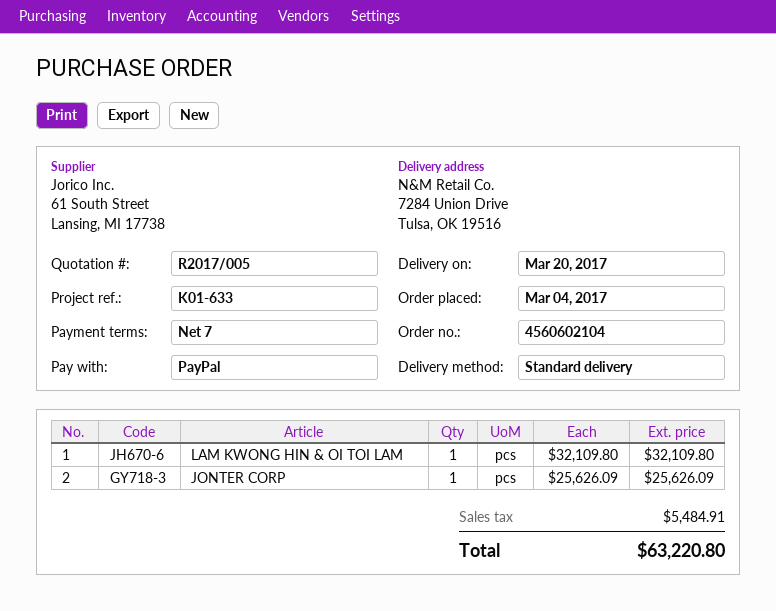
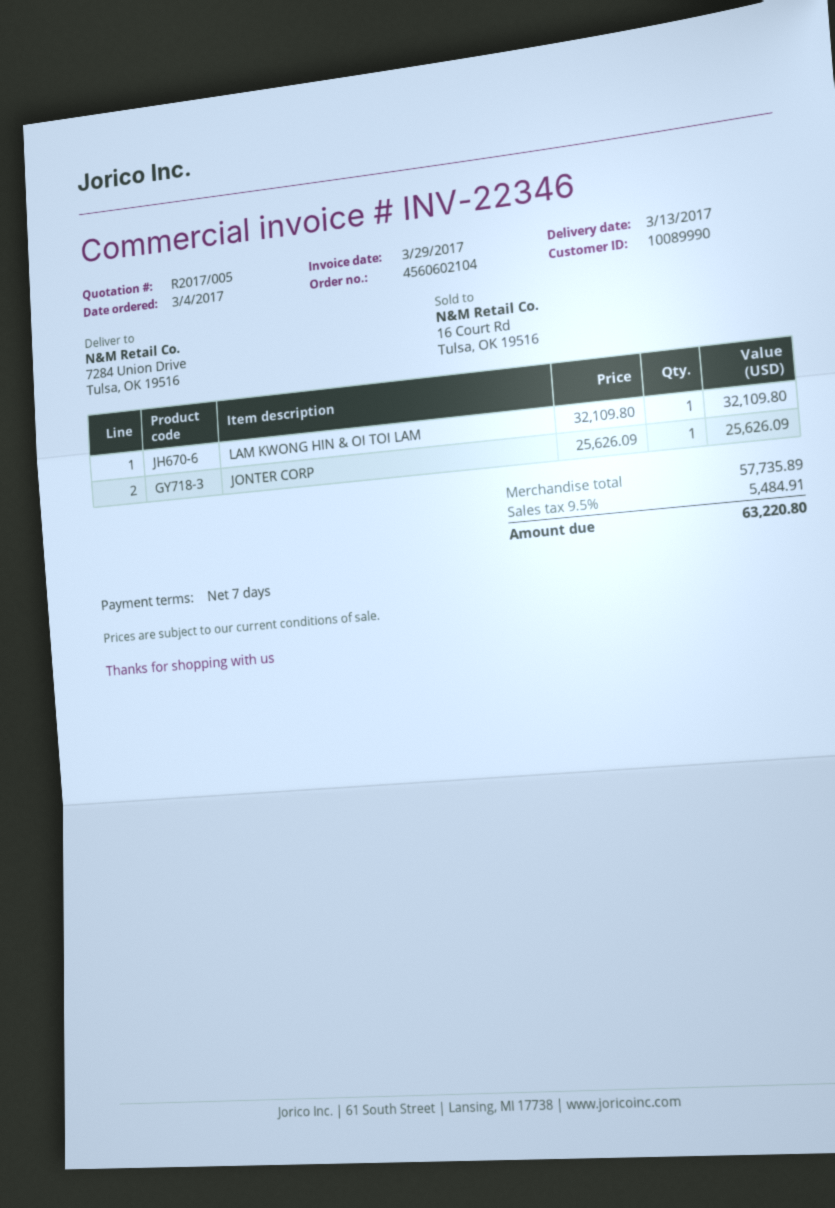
delivery date: 2017-03-20 -> 2017-03-13

